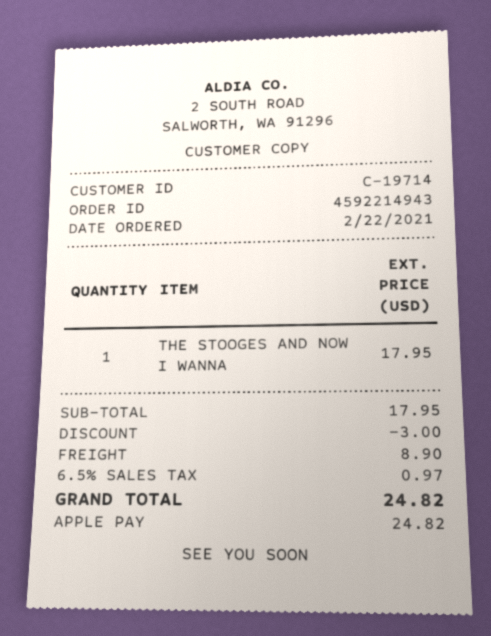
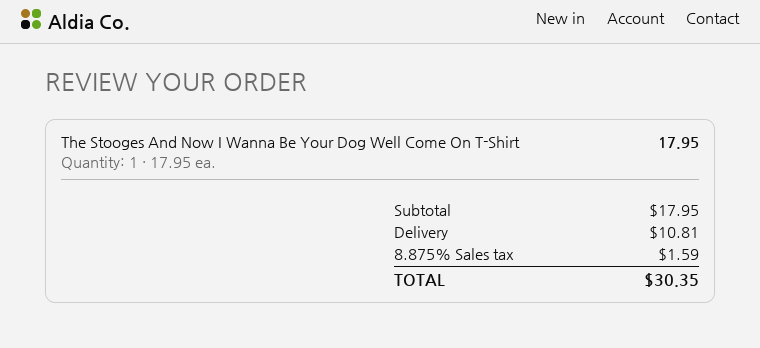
discount: 3.00 -> none
shipping: 8.90 -> 10.81
tax: 6.5% = 0.97 -> 8.875% = 1.59
total: 24.82 -> 30.35

